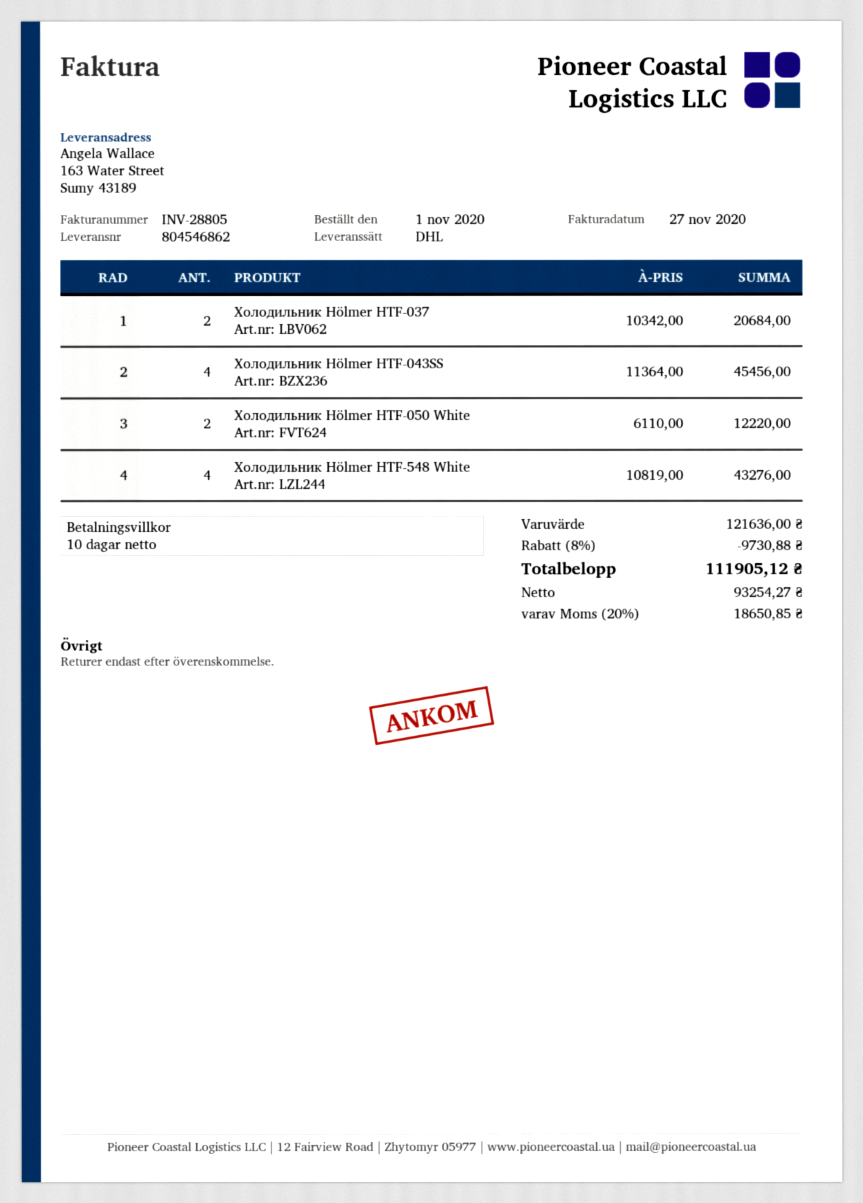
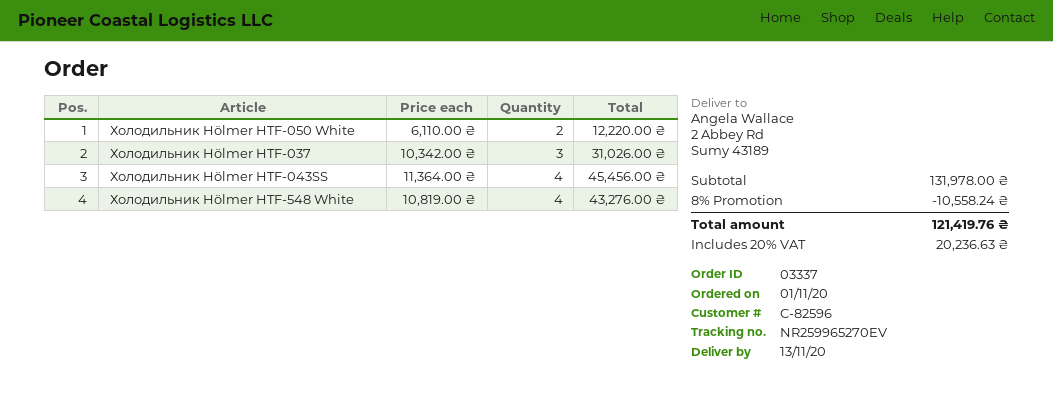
ship to: 163 Water Street, Sumy 43189 -> 2 Abbey Rd, Sumy 43189
Холодильник Hölmer HTF-037: 2 x 10342.00 = 20684.00 -> 3 x 10342.00 = 31026.00
subtotal: 121636.00 -> 131978.00
discount: 8% = 9730.88 -> 8% = 10558.24
tax: 20% = 18650.85 -> 20% = 20236.63
total: 111905.12 -> 121419.76

